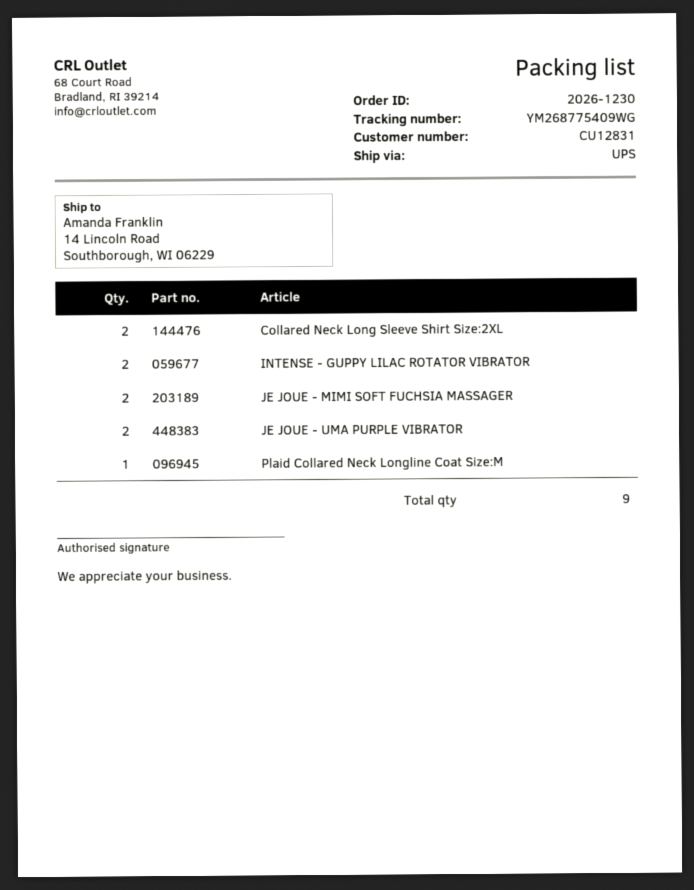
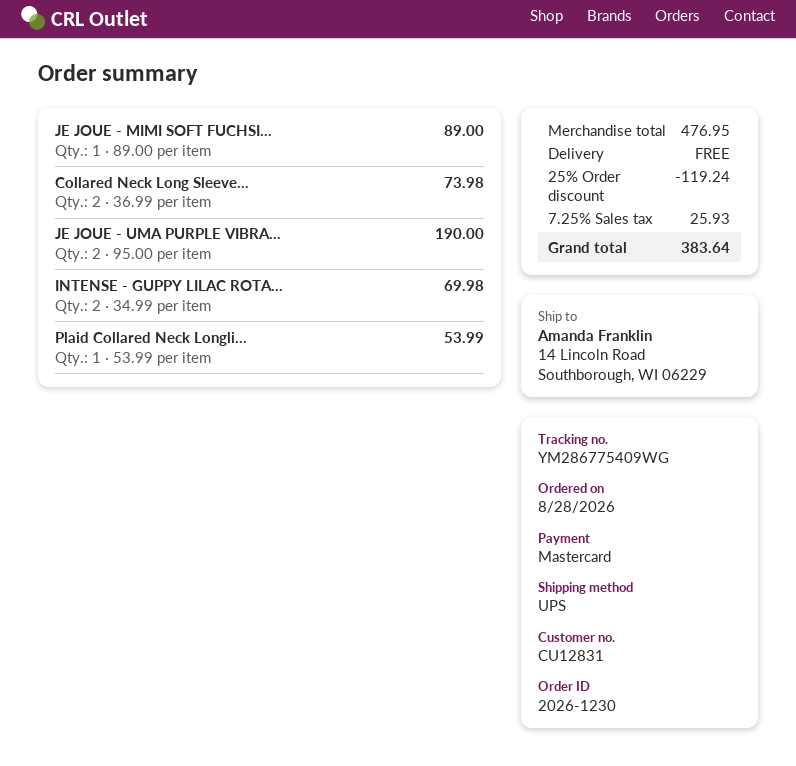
tracking number: YM268775409WG -> YM286775409WG
JE JOUE - MIMI SOFT FUCHSIA MASSAGER: 2 -> 1

